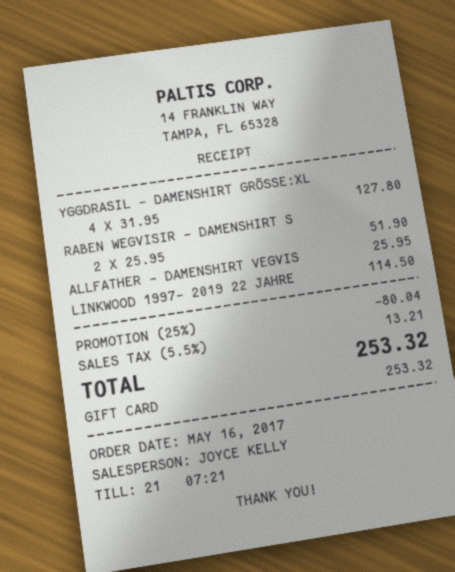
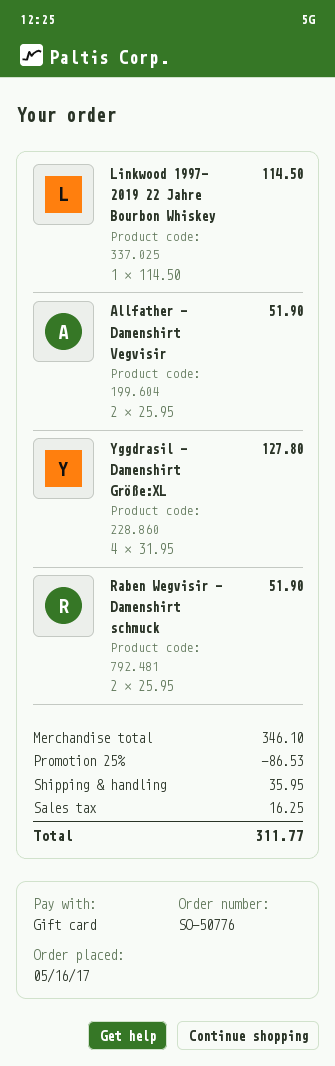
ALLFATHER - DAMENSHIRT VEGVIS: 1 x 25.95 = 25.95 -> 2 x 25.95 = 51.90
discount: 25% = 80.04 -> 25% = 86.53
shipping: none -> 35.95
tax: 13.21 -> 16.25
total: 253.32 -> 311.77

